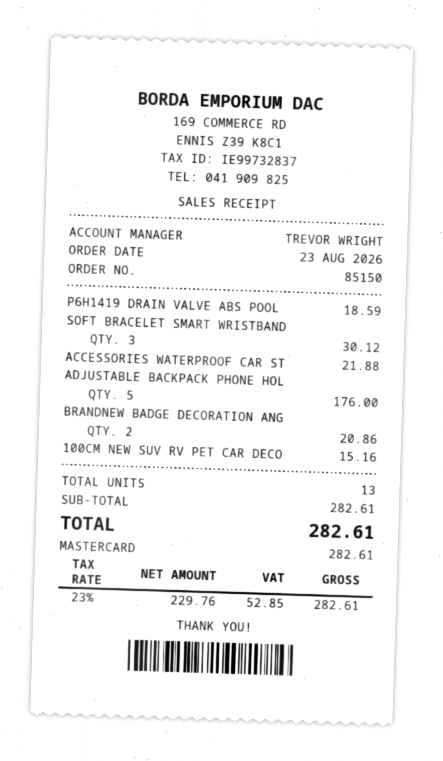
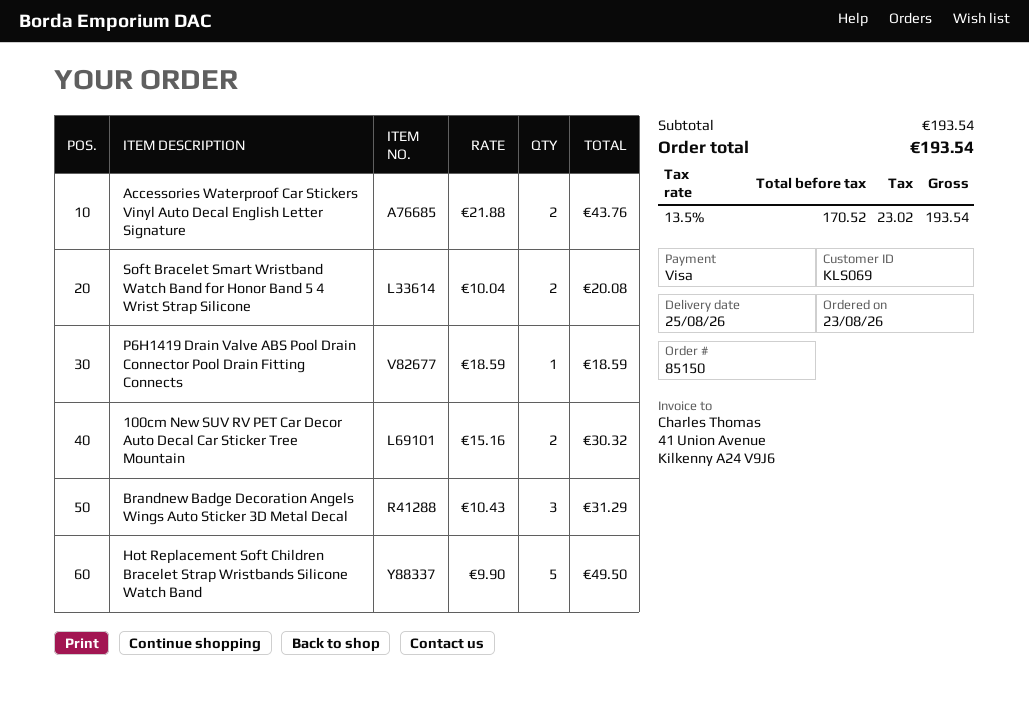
payment method: Mastercard -> Visa
SOFT BRACELET SMART WRISTBAND: 3 for 30.12 -> 2 for 20.08
ACCESSORIES WATERPROOF CAR ST: 1 for 21.88 -> 2 for 43.76
ADJUSTABLE BACKPACK PHONE HOL: 5 for 176.00 -> none
BRANDNEW BADGE DECORATION ANG: 2 for 20.86 -> 3 for 31.29
100CM NEW SUV RV PET CAR DECO: 1 for 15.16 -> 2 for 30.32
Hot Replacement Soft Children Bracelet Strap Wristbands Silicone Watch Band: none -> 5 for 49.50
subtotal: 282.61 -> 193.54
net: 229.76 -> 170.52
tax: 23% = 52.85 -> 13.5% = 23.02
total: 282.61 -> 193.54

